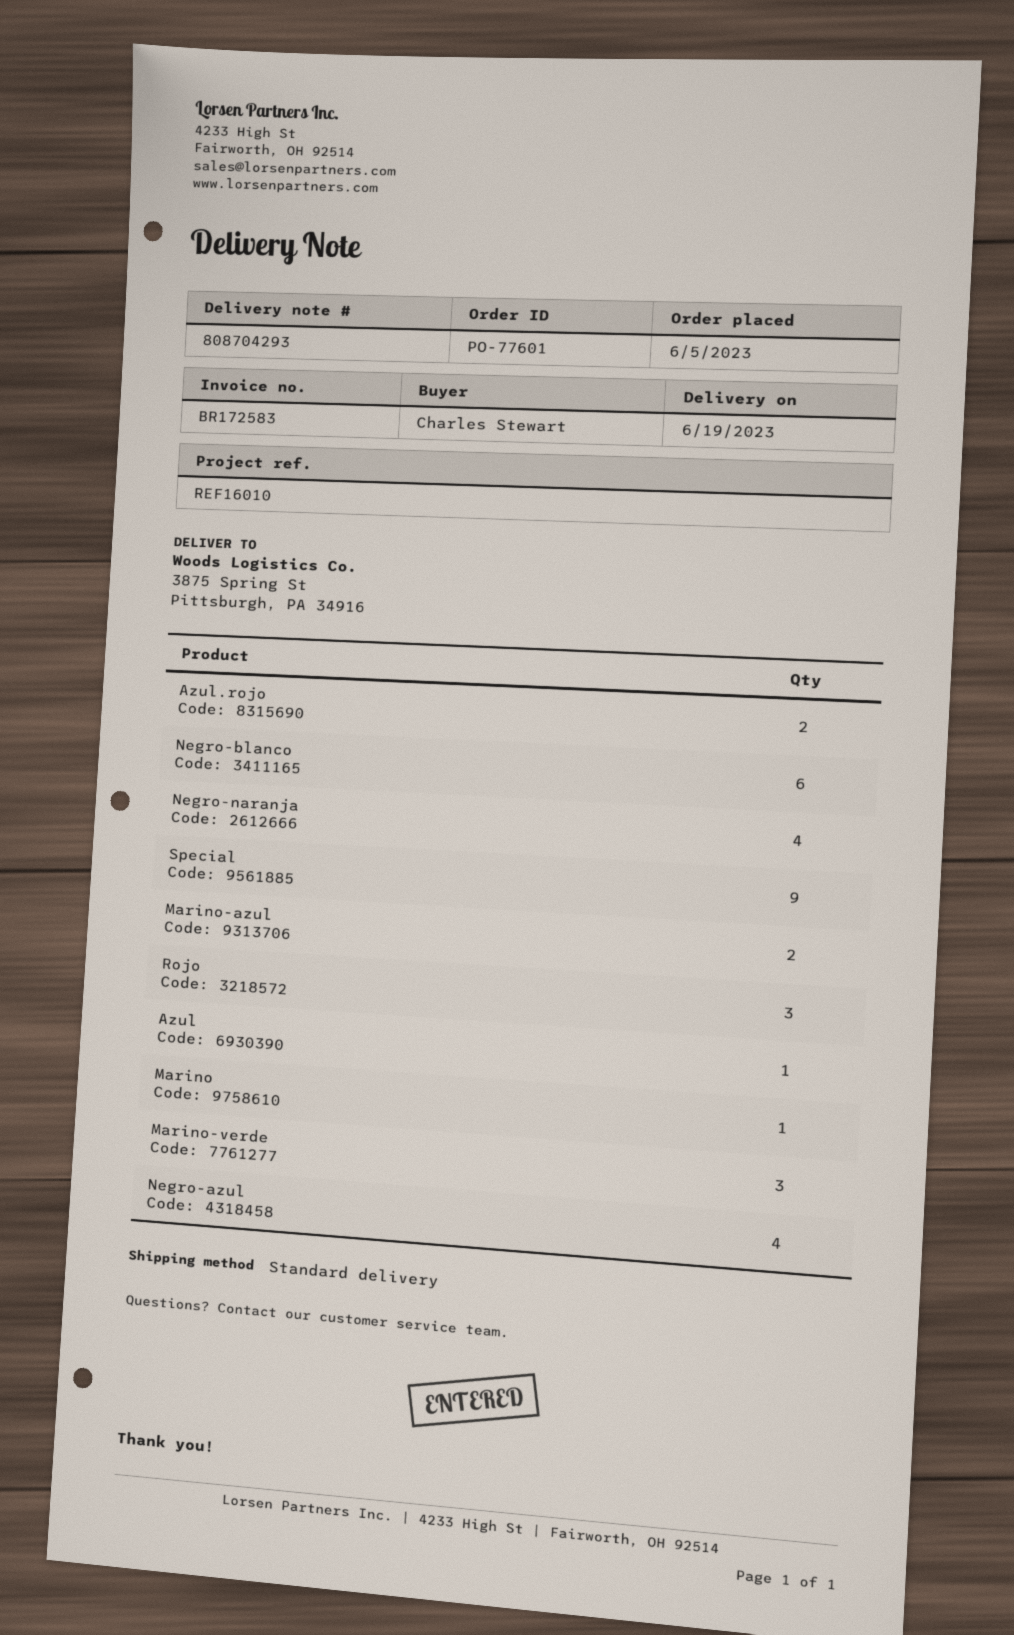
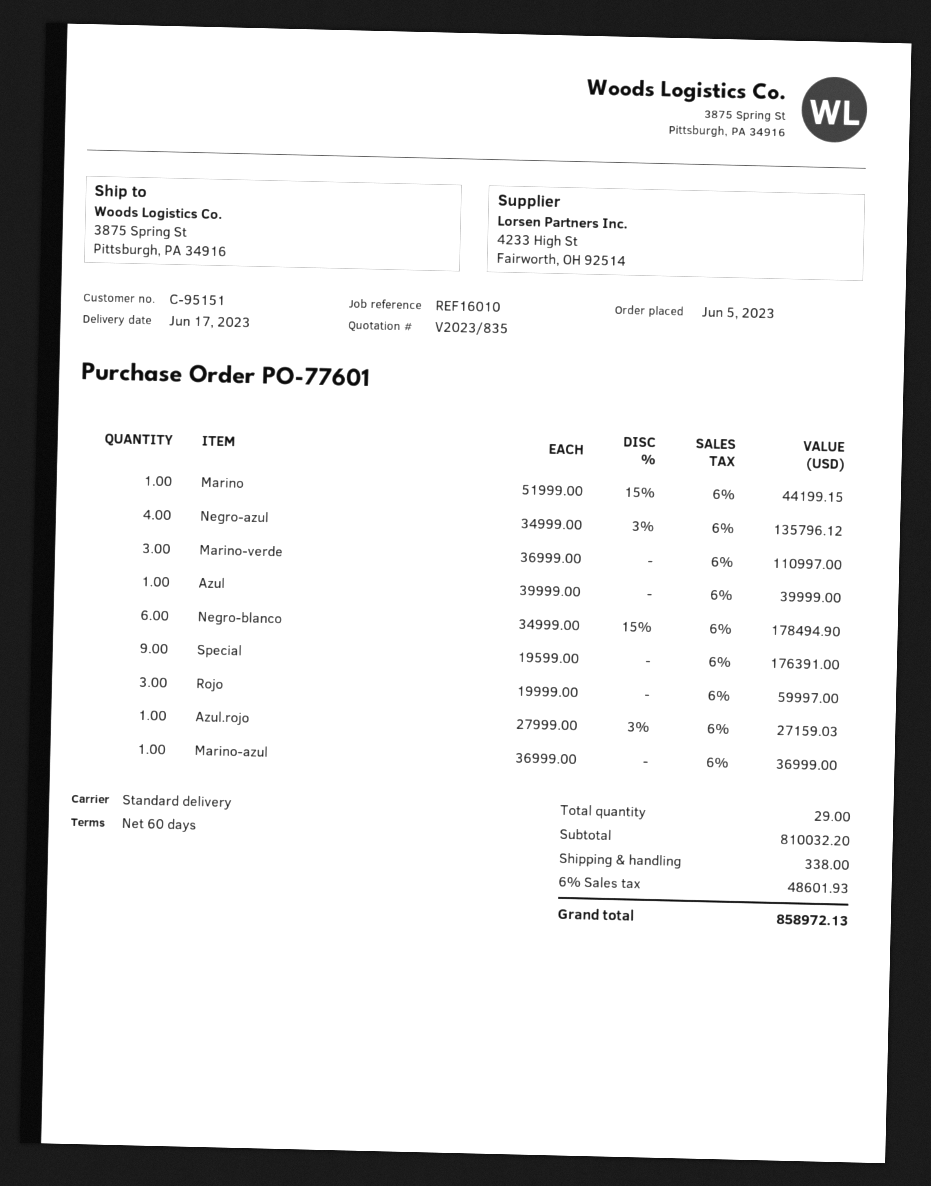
delivery date: 2023-06-19 -> 2023-06-17
Azul.rojo: 2 -> 1
Negro-naranja: 4 -> none
Marino-azul: 2 -> 1

